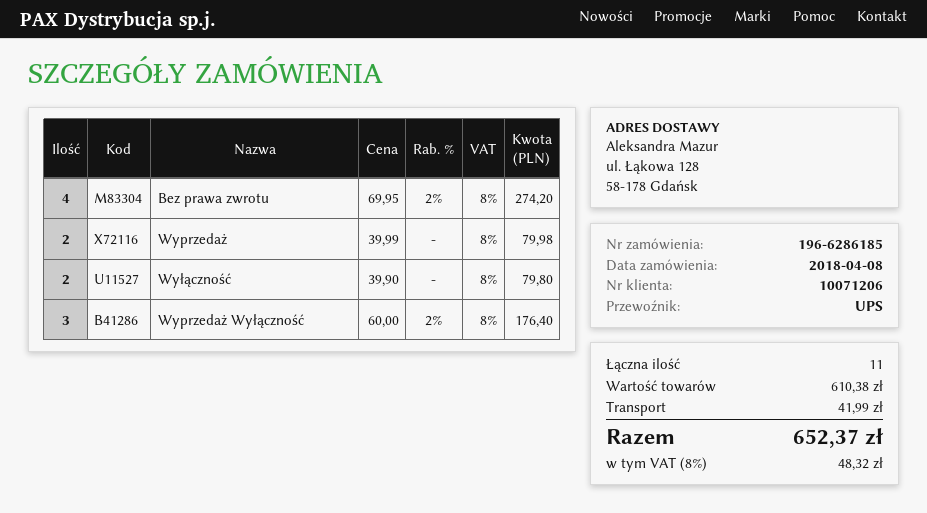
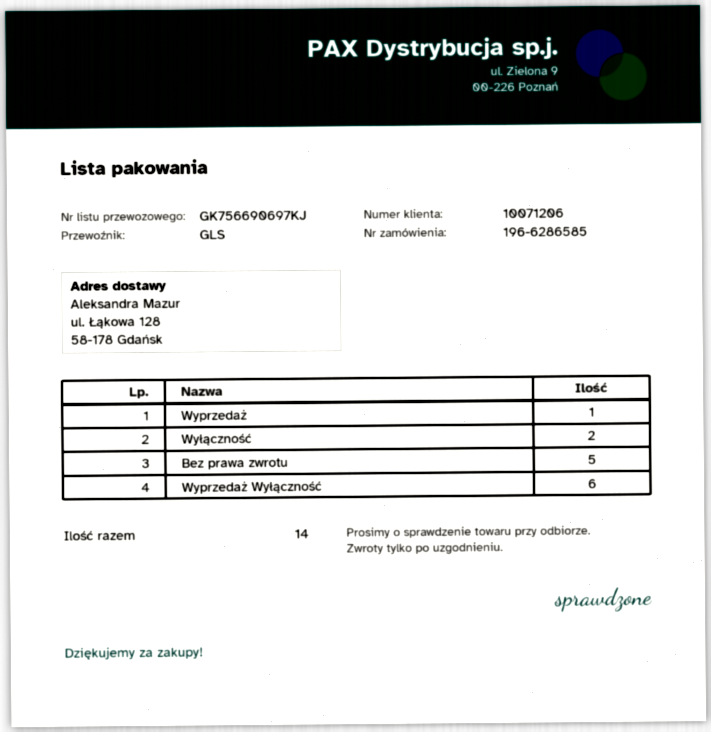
order number: 196-6286185 -> 196-6286585
shipping method: UPS -> GLS
Bez prawa zwrotu: 4 -> 5
Wyprzedaż: 2 -> 1
Wyprzedaż Wyłączność: 3 -> 6
total quantity: 11 -> 14

